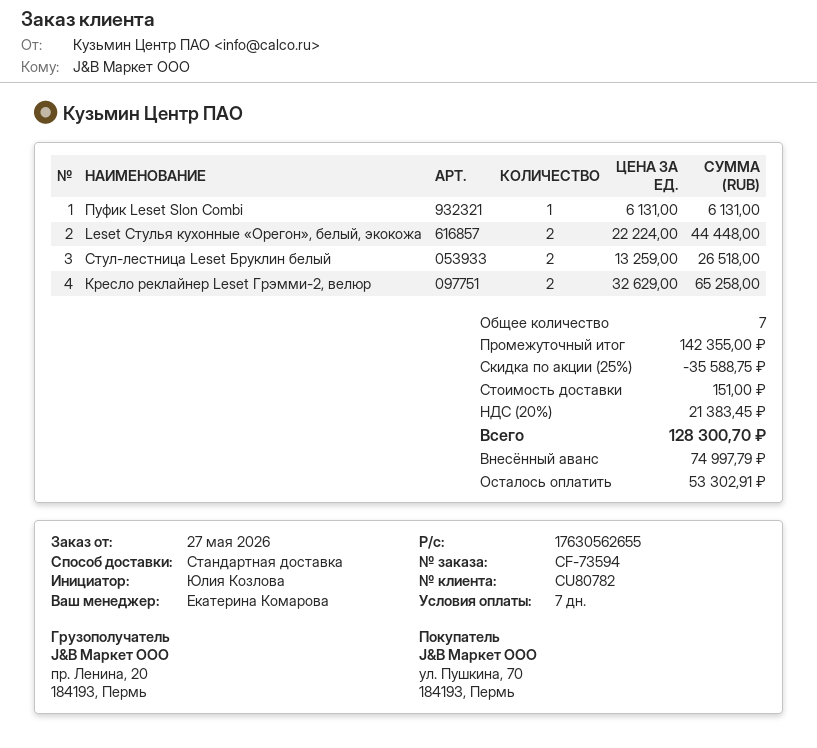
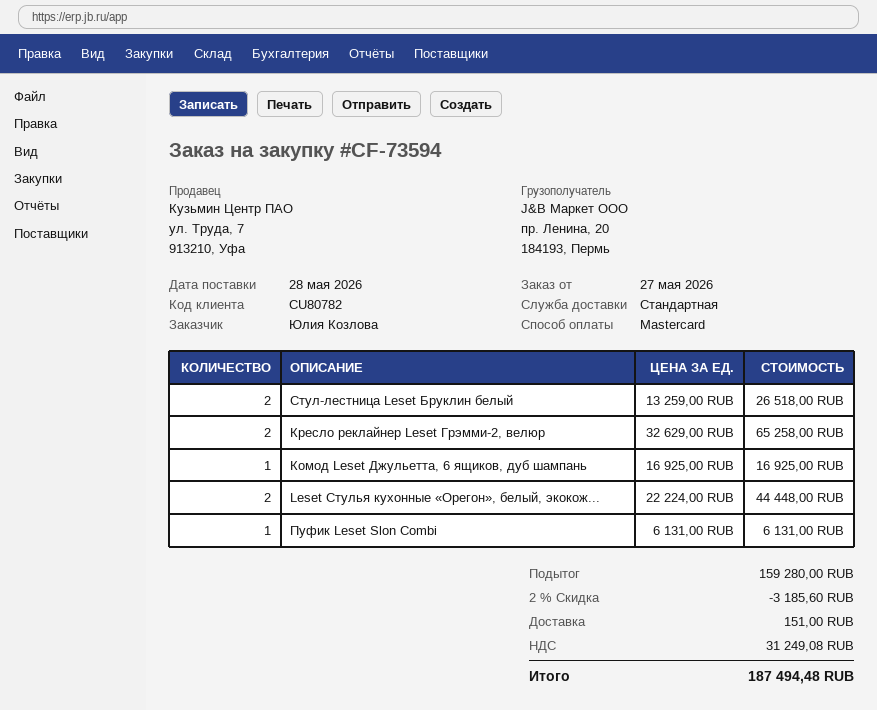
Комод Leset Джульетта, 6 ящиков, дуб шампань: none -> 1 x 16925.00 = 16925.00
subtotal: 142355.00 -> 159280.00
discount: 25% = 35588.75 -> 2% = 3185.60
tax: 21383.45 -> 31249.08
total: 128300.70 -> 187494.48

